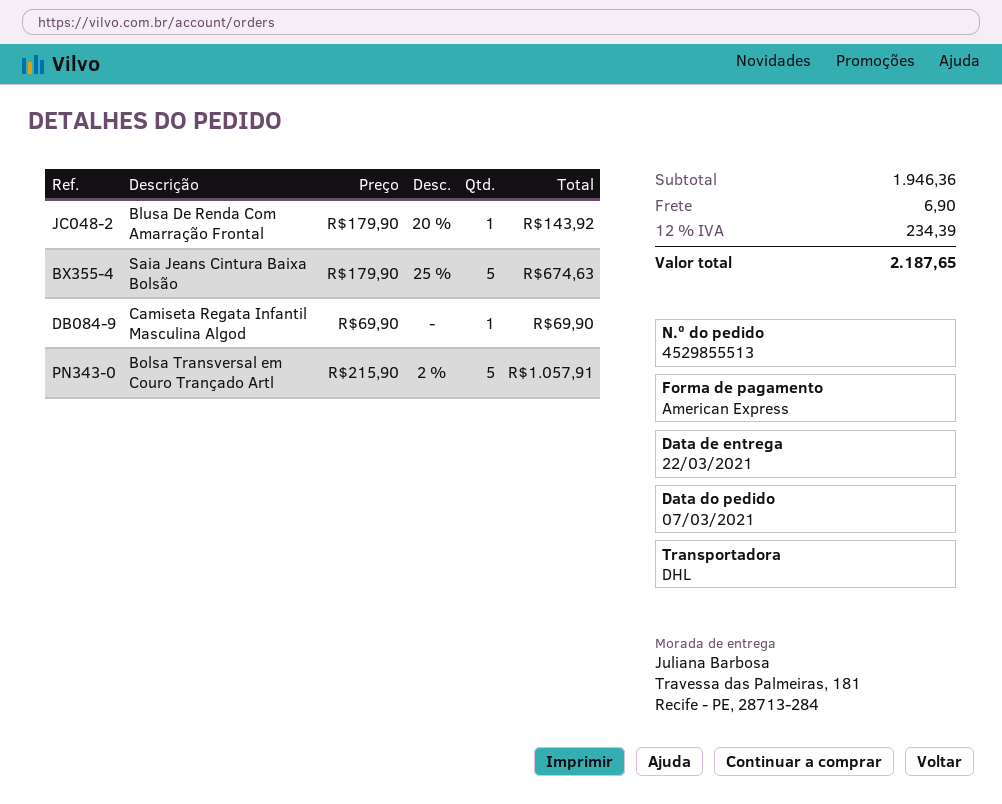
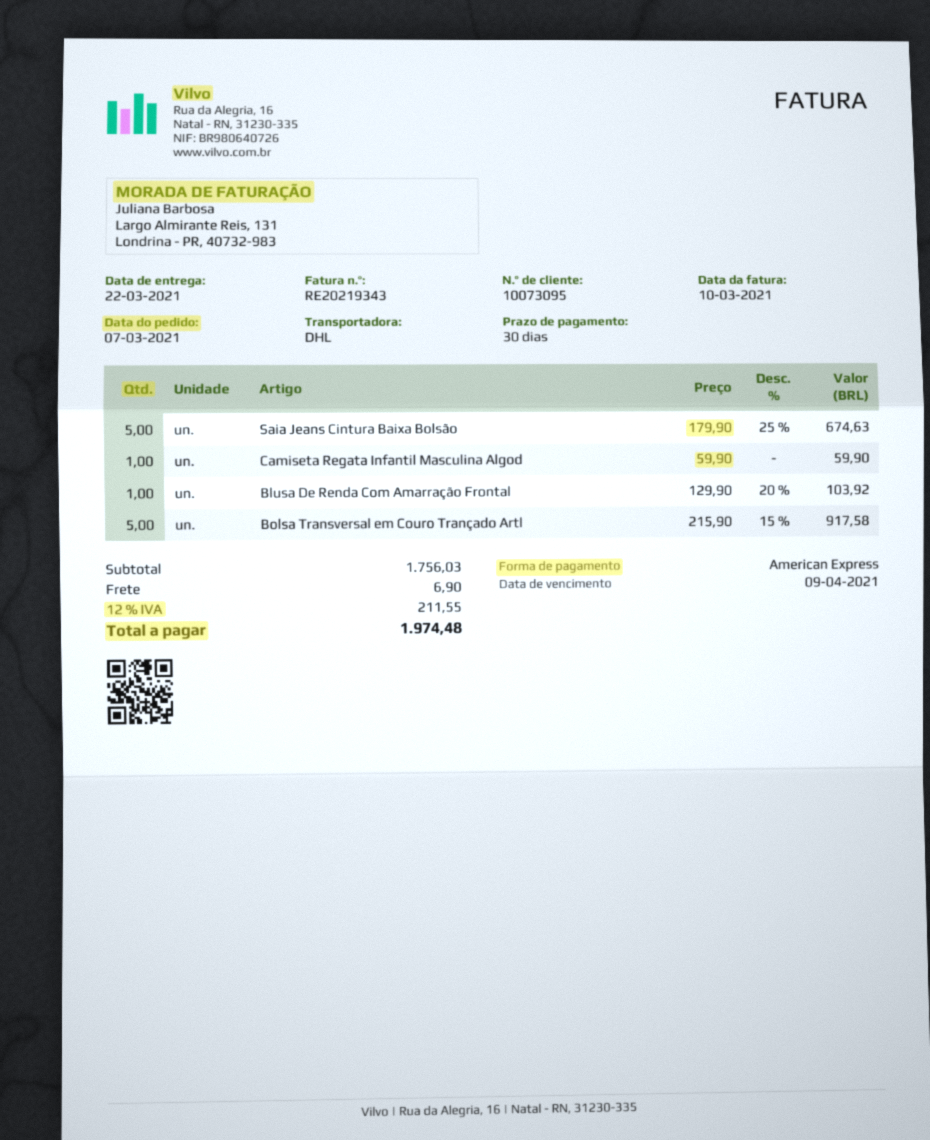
Blusa De Renda Com Amarração Frontal: 1 x 179.90 - 20% = 143.92 -> 1 x 129.90 - 20% = 103.92
Camiseta Regata Infantil Masculina Algod: 1 x 69.90 = 69.90 -> 1 x 59.90 = 59.90
Bolsa Transversal em Couro Trançado Artl: 5 x 215.90 - 2% = 1057.91 -> 5 x 215.90 - 15% = 917.58
subtotal: 1946.36 -> 1756.03
tax: 12% = 234.39 -> 12% = 211.55
total: 2187.65 -> 1974.48

